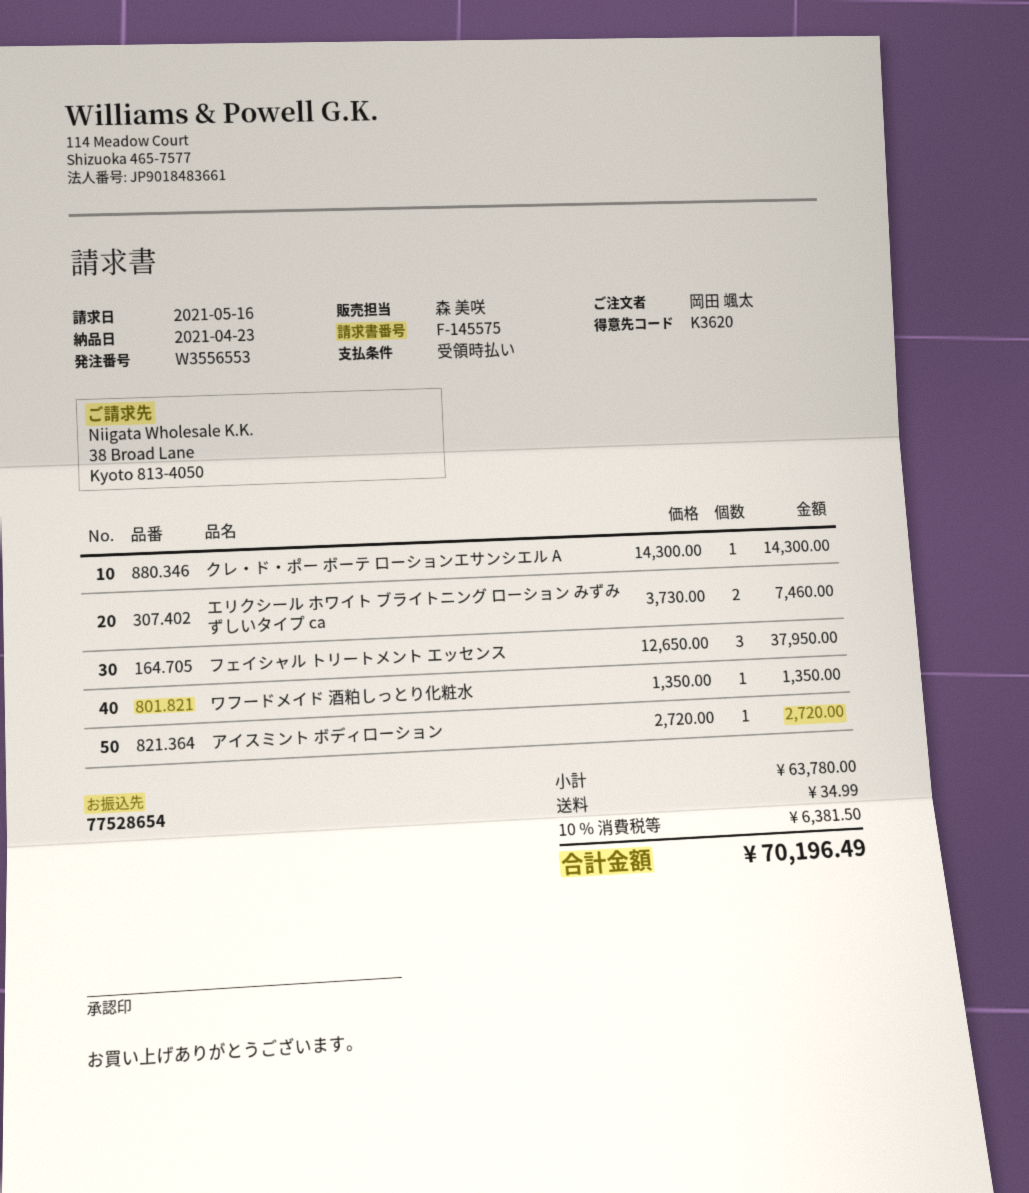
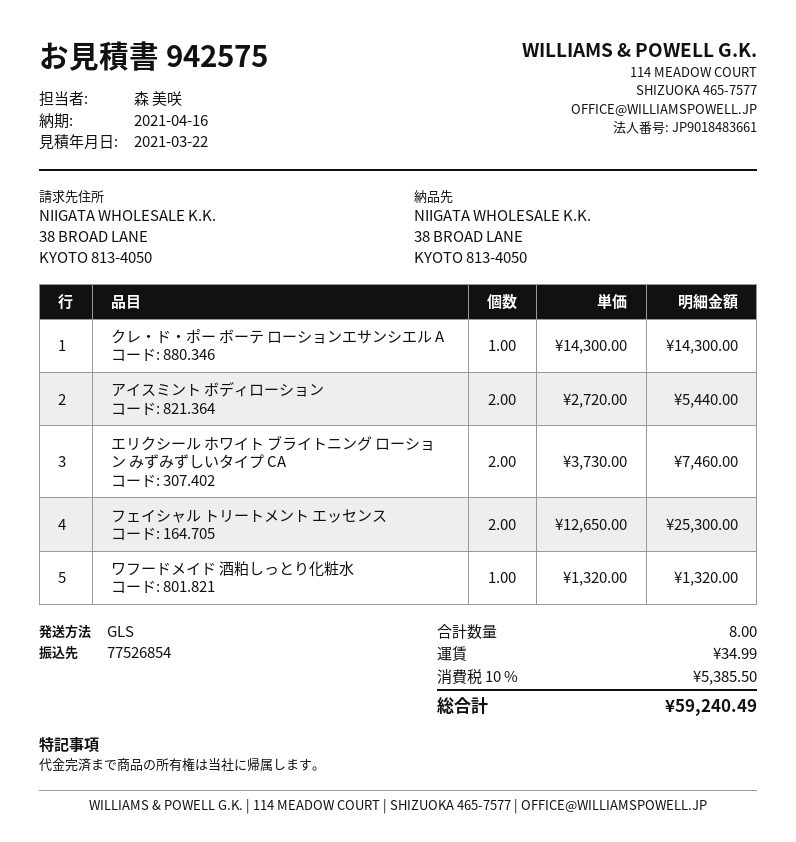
delivery date: 2021-04-23 -> 2021-04-16
bank account: 77528654 -> 77526854
フェイシャル トリートメント エッセンス: 3 x 12650.00 = 37950.00 -> 2 x 12650.00 = 25300.00
ワフードメイド 酒粕しっとり化粧水: 1 x 1350.00 = 1350.00 -> 1 x 1320.00 = 1320.00
アイスミント ボディローション: 1 x 2720.00 = 2720.00 -> 2 x 2720.00 = 5440.00
tax: 10% = 6381.50 -> 10% = 5385.50
total: 70196.49 -> 59240.49

